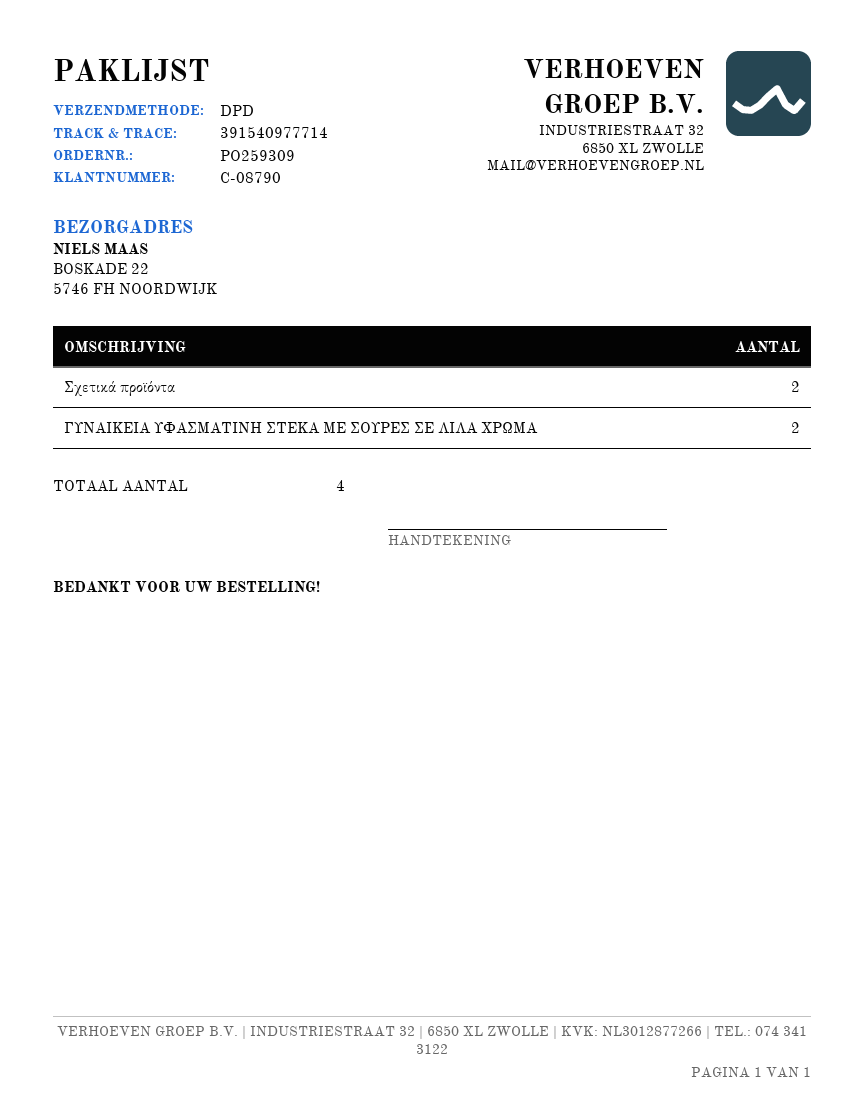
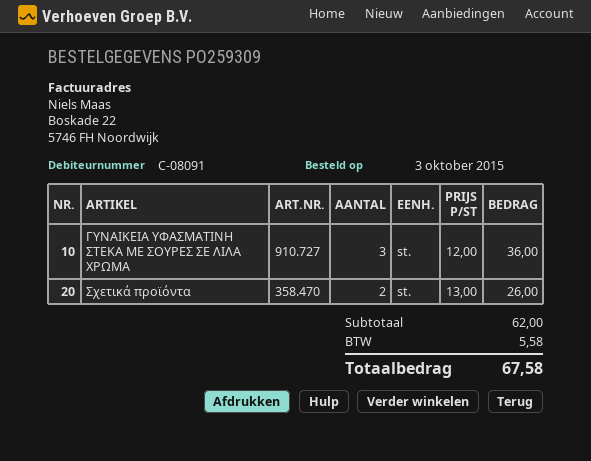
customer number: C-08790 -> C-08091
ΓΥΝΑΙΚΕΙΑ ΥΦΑΣΜΑΤΙΝΗ ΣΤΕΚΑ ΜΕ ΣΟΥΡΕΣ ΣΕ ΛΙΛΑ ΧΡΩΜΑ: 2 -> 3

